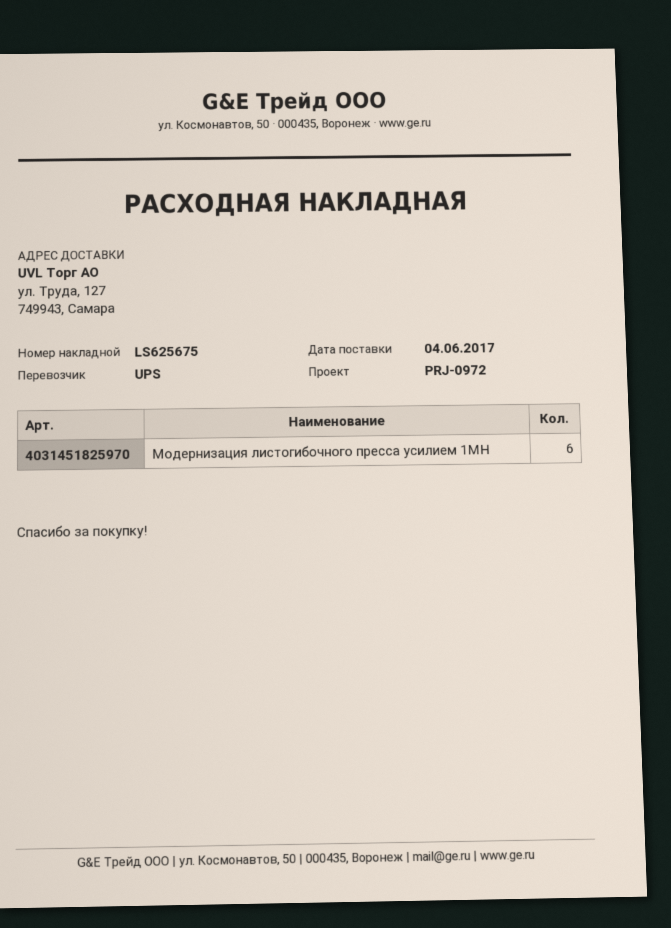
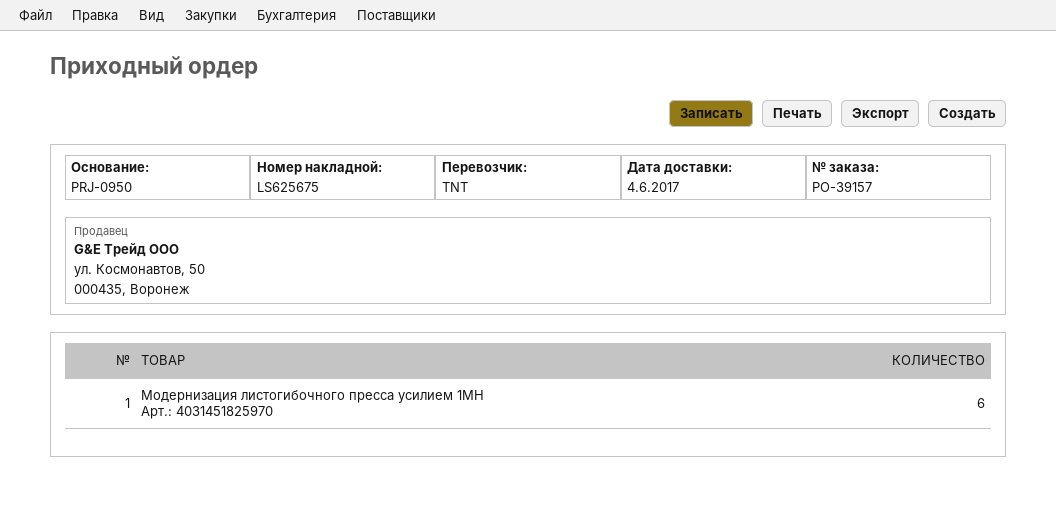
reference: PRJ-0972 -> PRJ-0950
shipping method: UPS -> TNT

